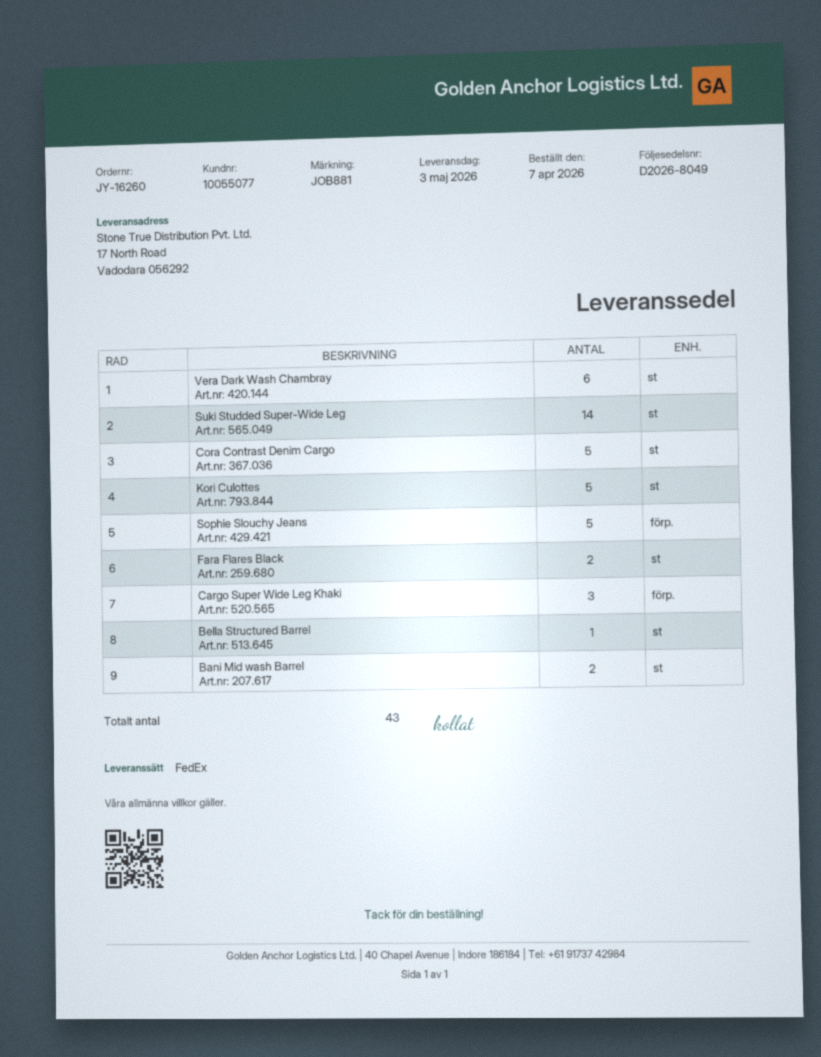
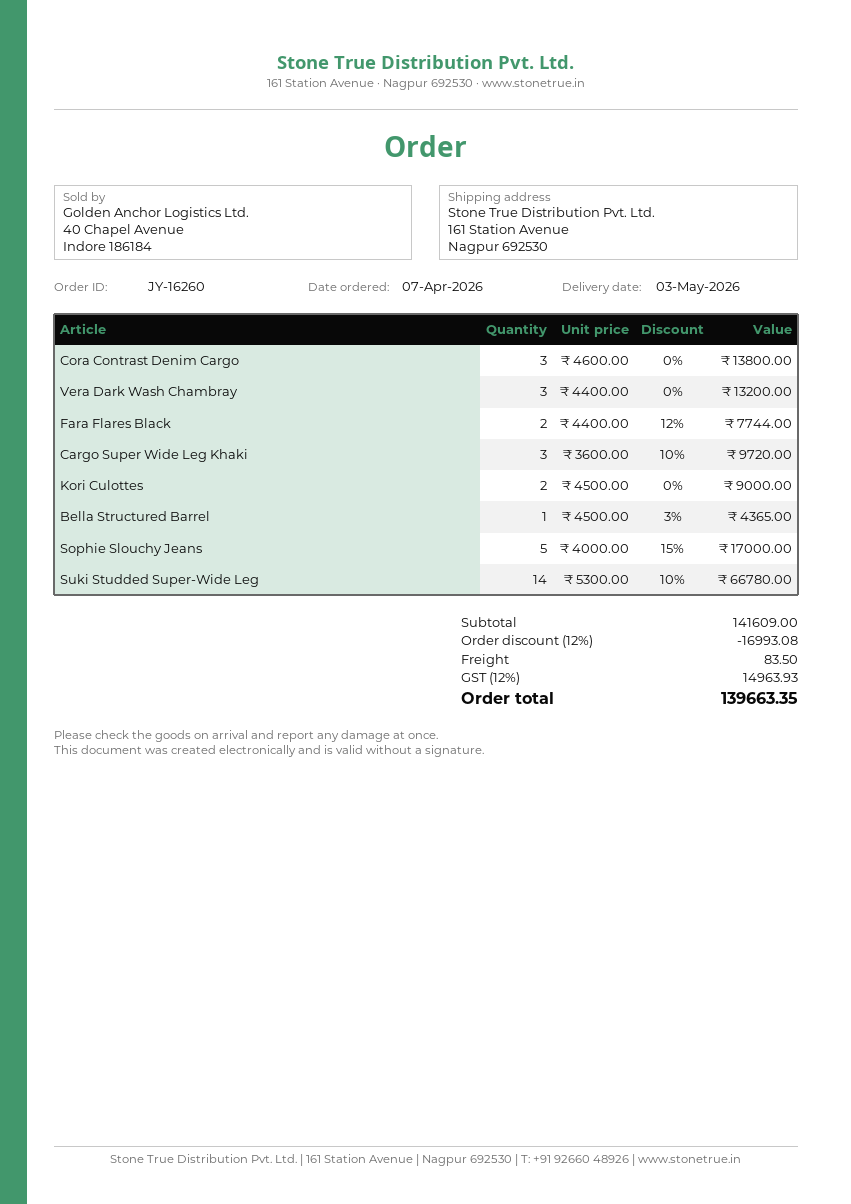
ship to: 17 North Road, Vadodara 056292 -> 161 Station Avenue, Nagpur 692530
Vera Dark Wash Chambray: 6 -> 3
Cora Contrast Denim Cargo: 5 -> 3
Kori Culottes: 5 -> 2
Bani Mid wash Barrel: 2 -> none

